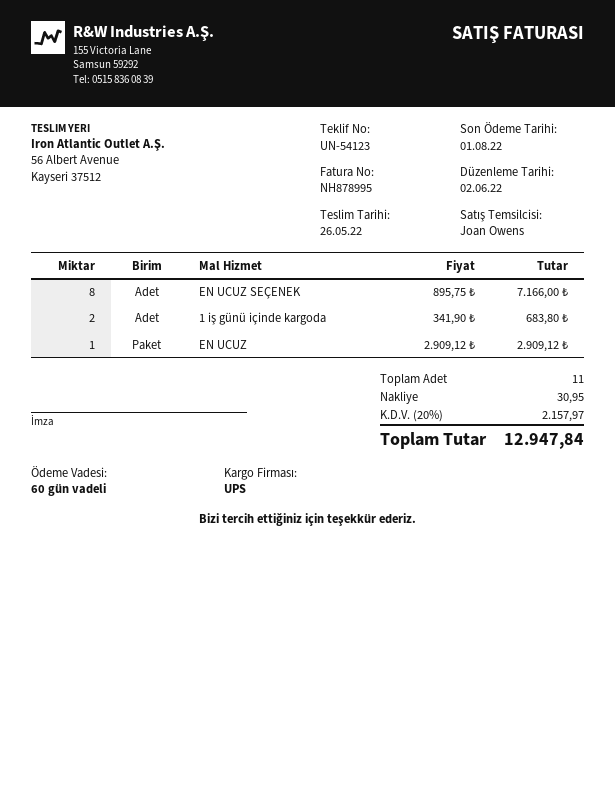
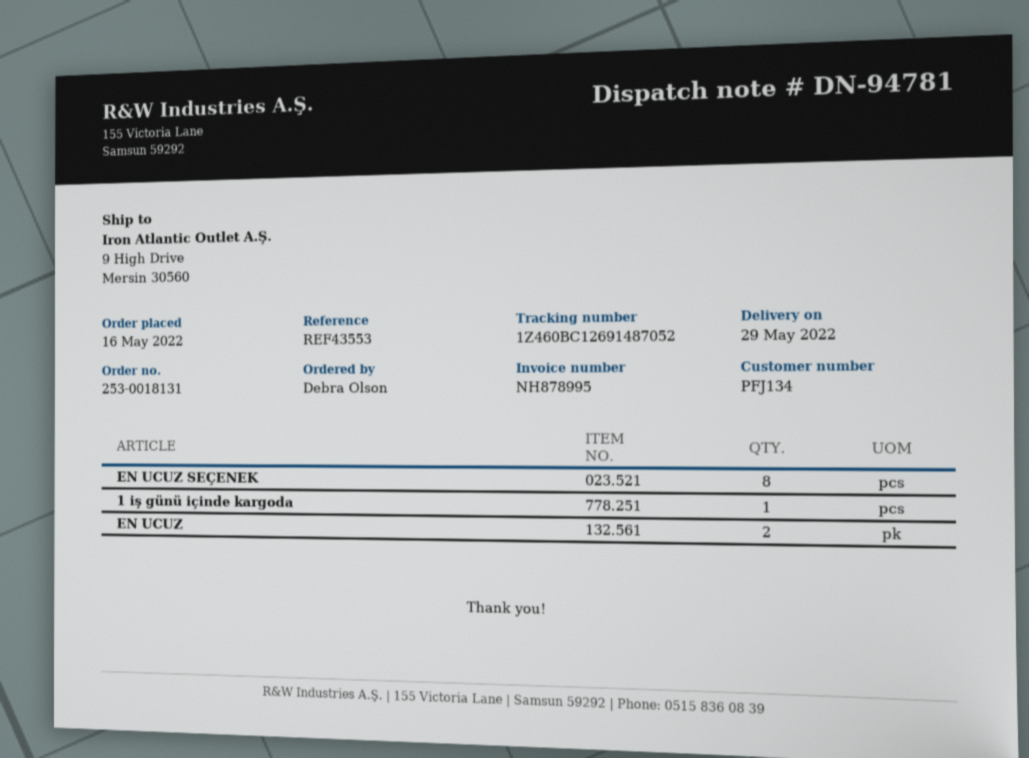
delivery date: 2022-05-26 -> 2022-05-29
ship to: 56 Albert Avenue, Kayseri 37512 -> 9 High Drive, Mersin 30560
1 iş günü içinde kargoda: 2 -> 1
EN UCUZ: 1 -> 2

